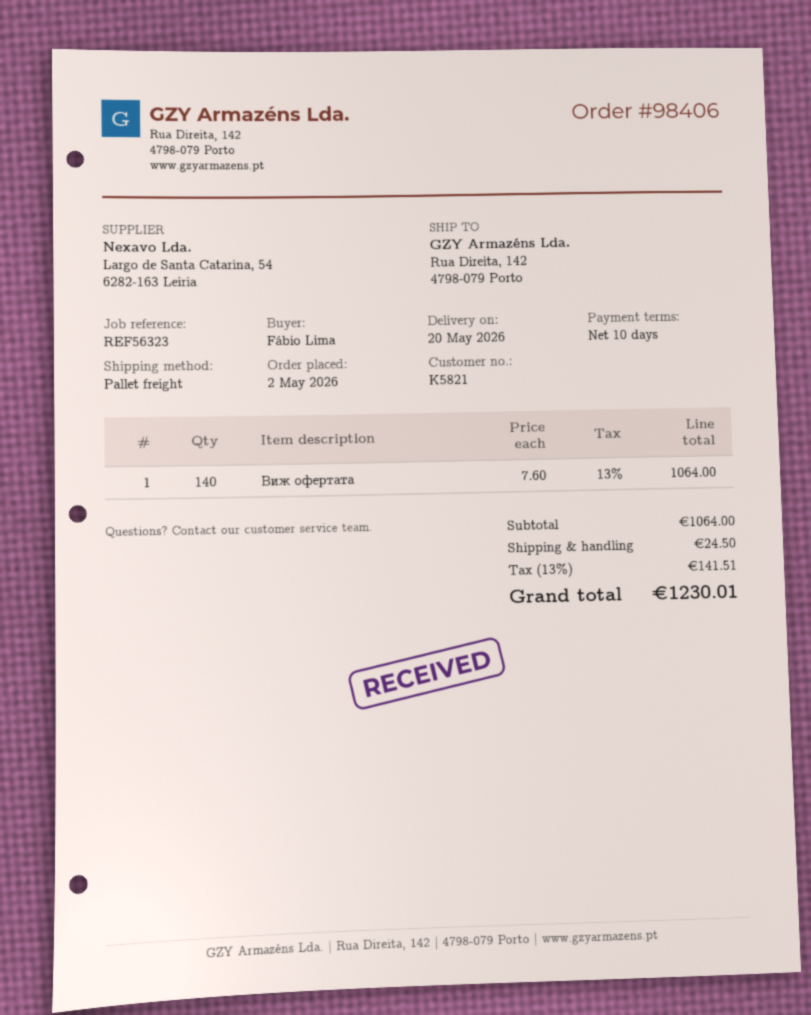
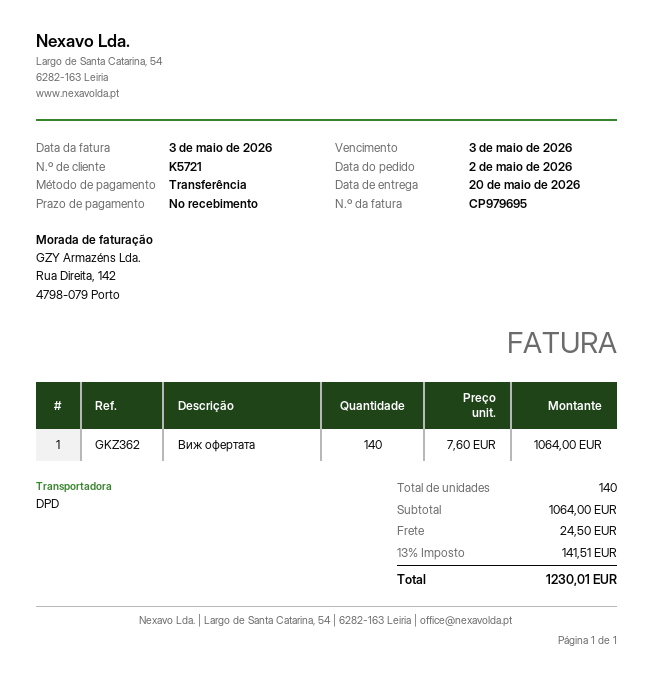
payment terms: 10 days -> on receipt
customer number: K5821 -> K5721
shipping method: pallet freight -> DPD

